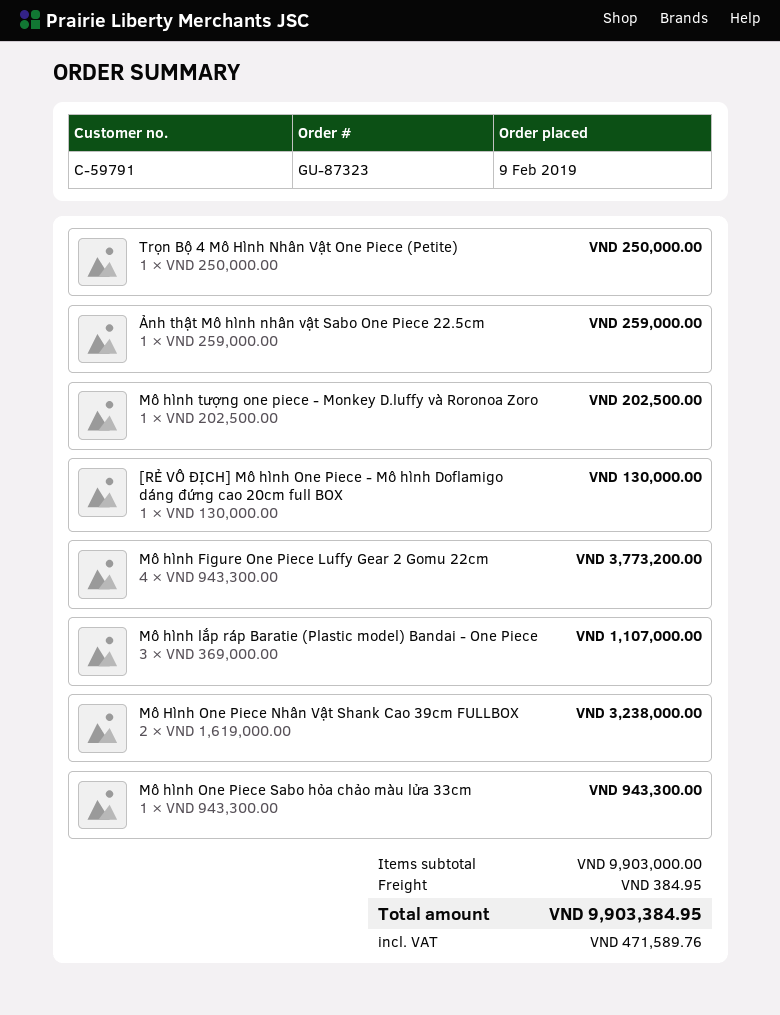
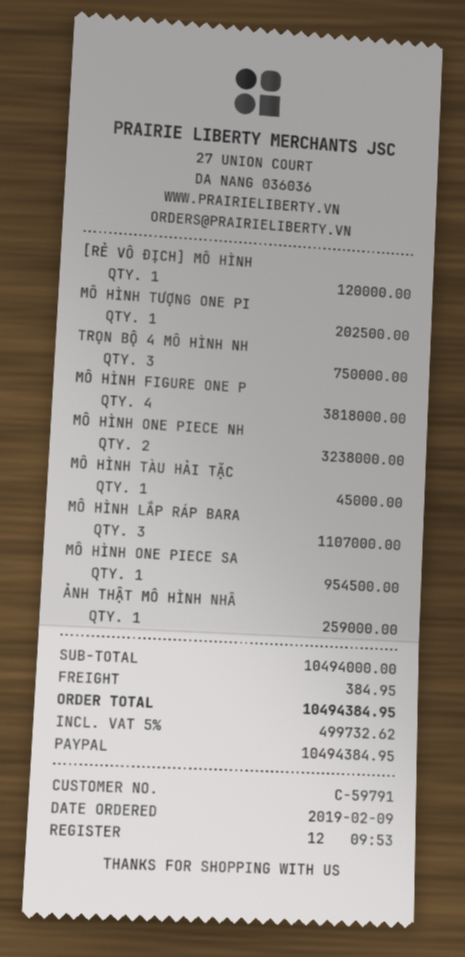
Trọn Bộ 4 Mô Hình Nhân Vật One Piece (Petite): 1 for 250000.00 -> 3 for 750000.00
[RẺ VÔ ĐỊCH] Mô hình One Piece - Mô hình Doflamigo dáng đứng cao 20cm full BOX: 1 for 130000.00 -> 1 for 120000.00
Mô hình Figure One Piece Luffy Gear 2 Gomu 22cm: 4 for 3773200.00 -> 4 for 3818000.00
Mô hình One Piece Sabo hỏa chảo màu lửa 33cm: 1 for 943300.00 -> 1 for 954500.00
MÔ HÌNH TÀU HẢI TẶC: none -> 1 for 45000.00
subtotal: 9903000.00 -> 10494000.00
tax: 471589.76 -> 499732.62
total: 9903384.95 -> 10494384.95

